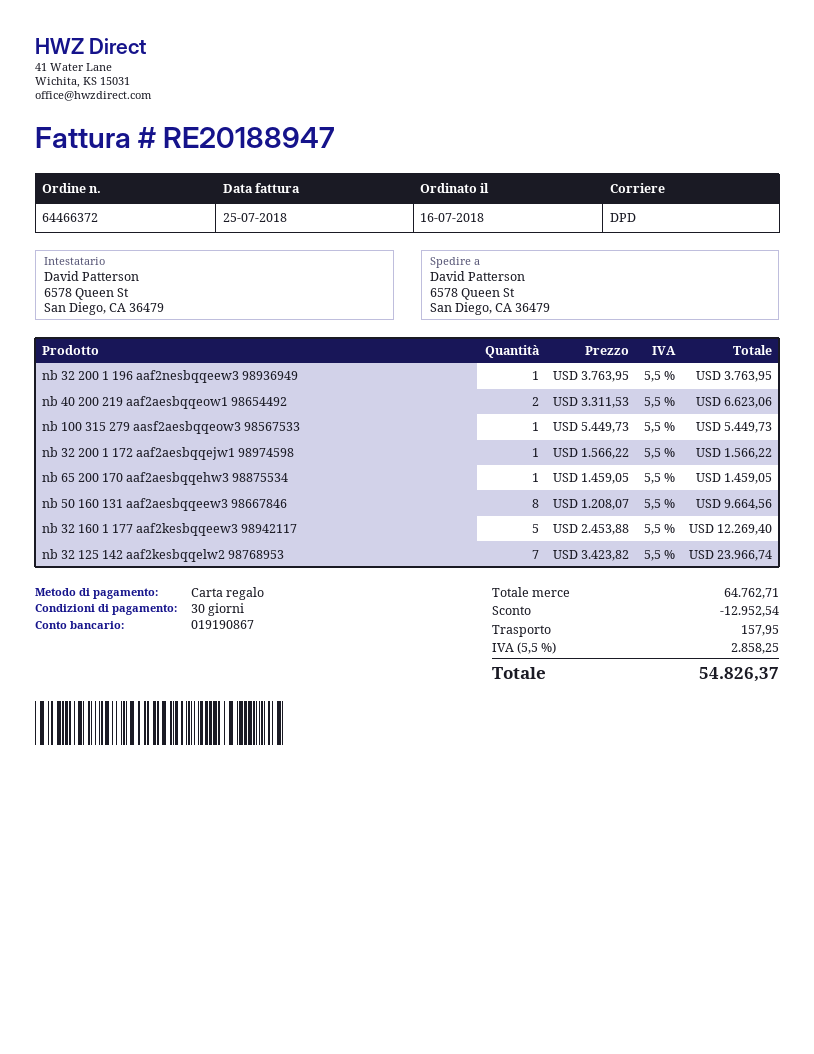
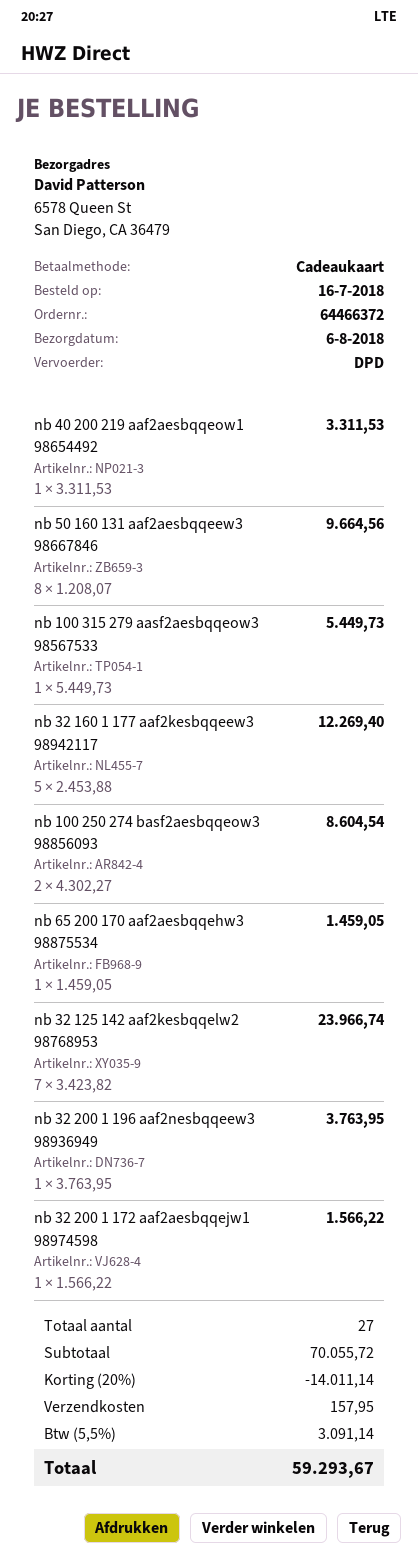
nb 40 200 219 aaf2aesbqqeow1 98654492: 2 x 3311.53 = 6623.06 -> 1 x 3311.53 = 3311.53
nb 100 250 274 basf2aesbqqeow3 98856093: none -> 2 x 4302.27 = 8604.54
subtotal: 64762.71 -> 70055.72
discount: 12952.54 -> 14011.14
tax: 5.5% = 2858.25 -> 5.5% = 3091.14
total: 54826.37 -> 59293.67

